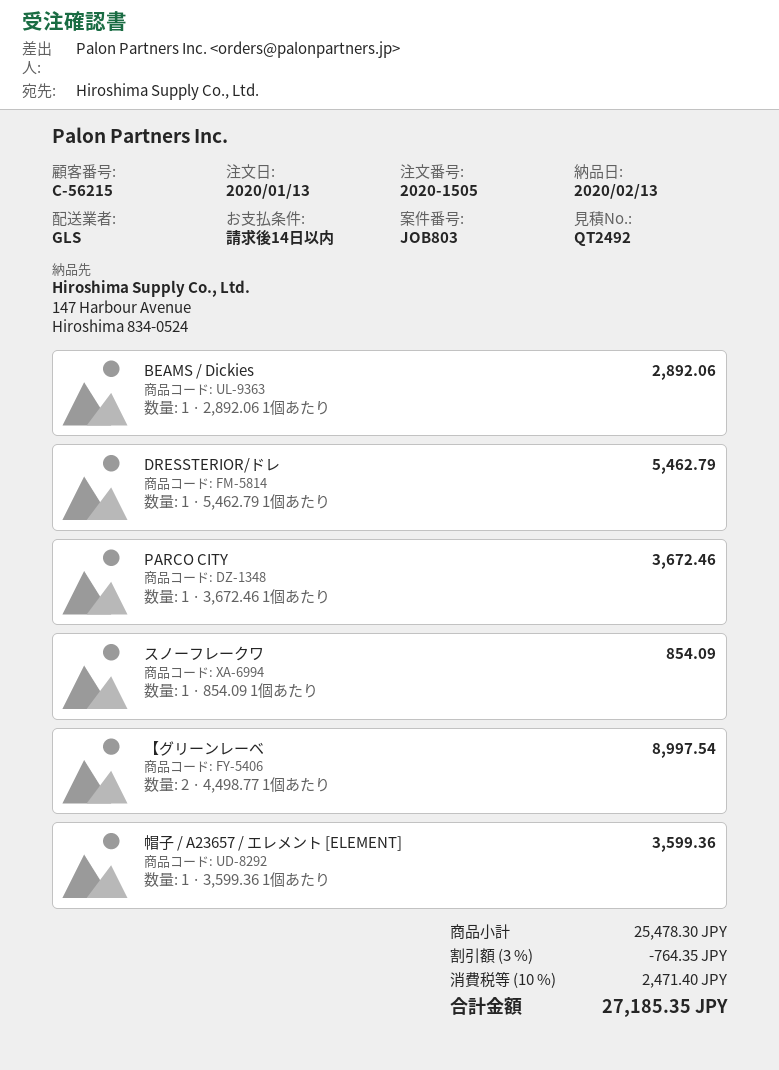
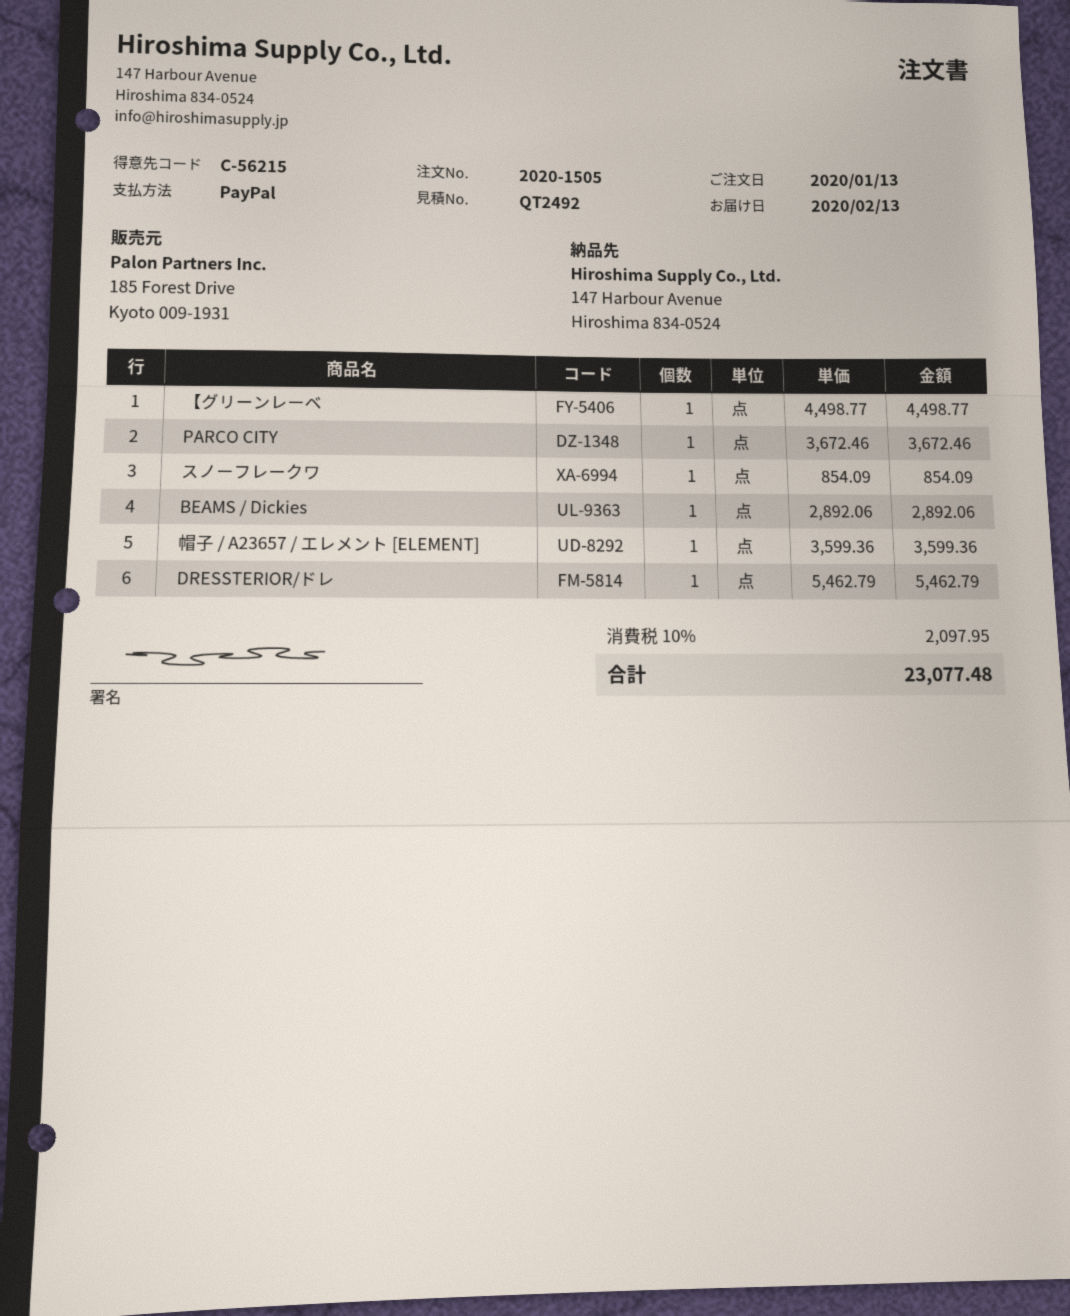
【グリーンレーベ: 2 x 4498.77 = 8997.54 -> 1 x 4498.77 = 4498.77
discount: 3% = 764.35 -> none
tax: 10% = 2471.40 -> 10% = 2097.95
total: 27185.35 -> 23077.48

